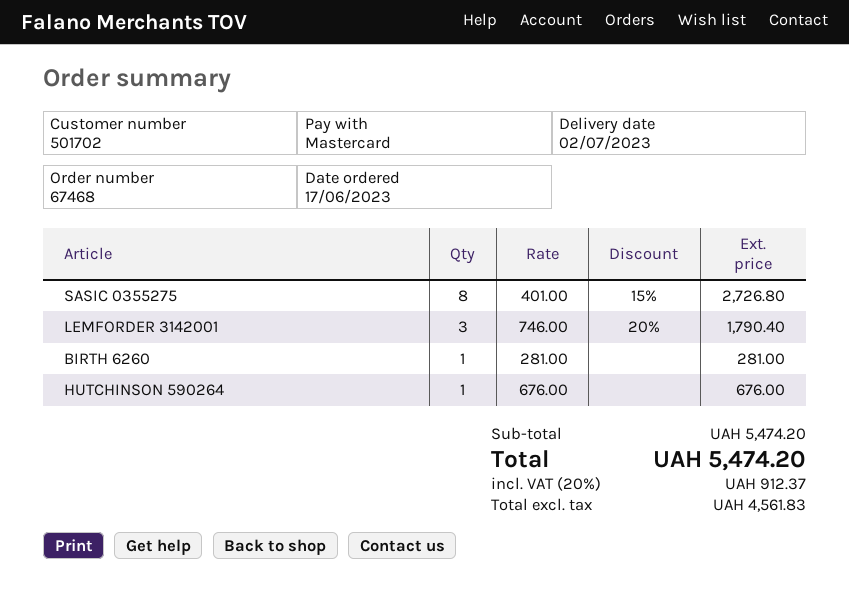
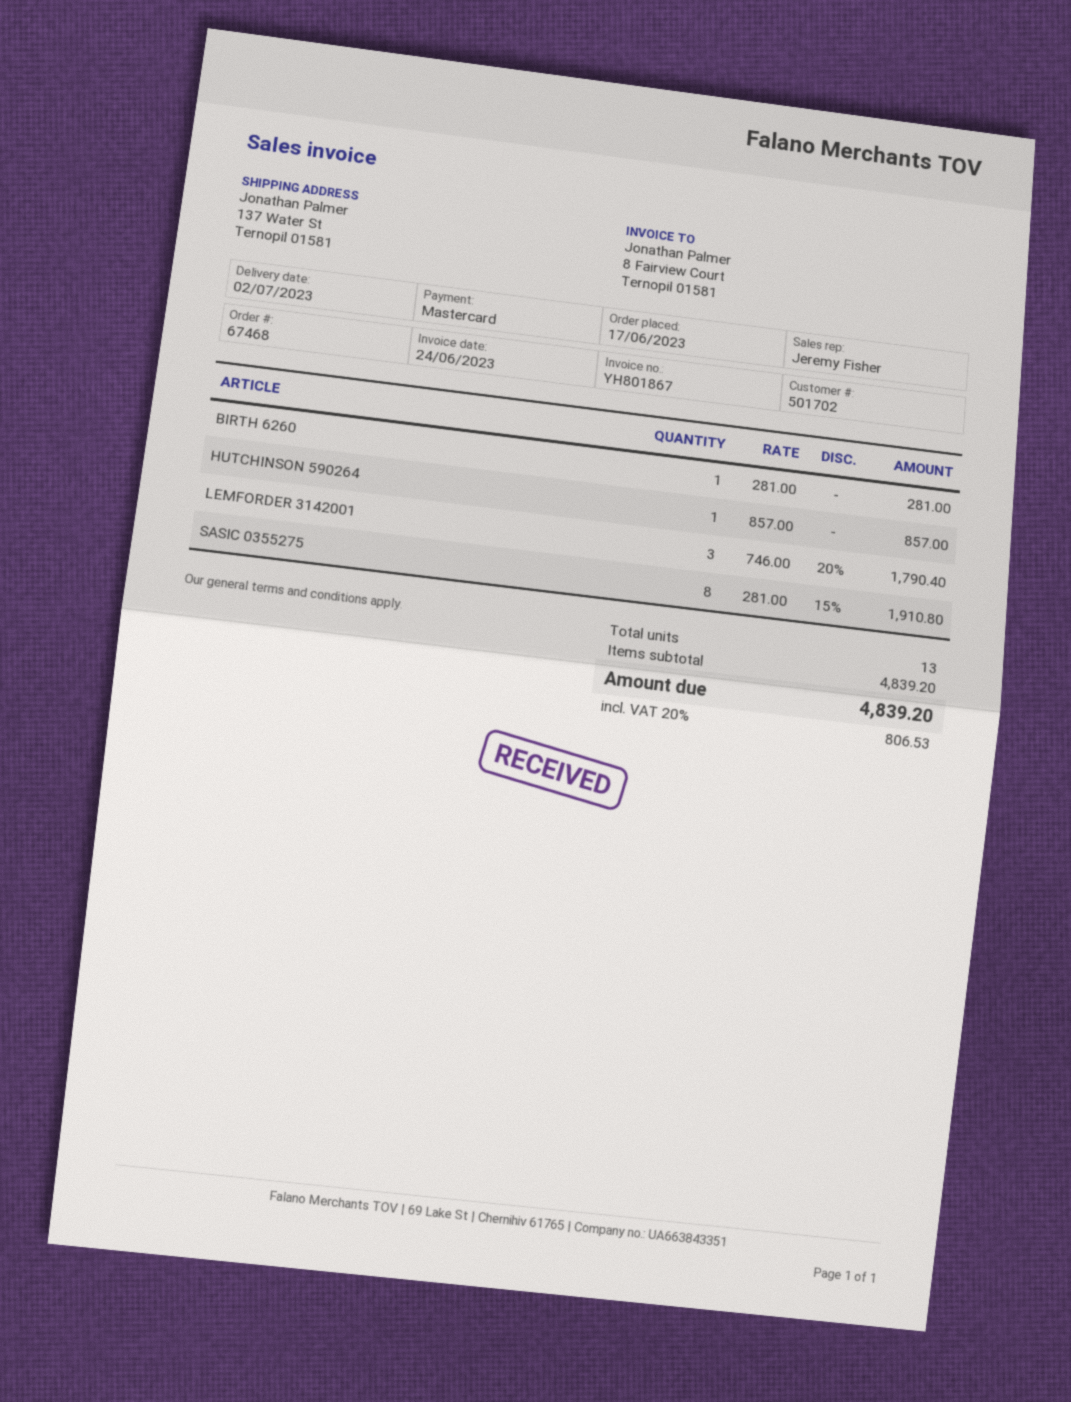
SASIC 0355275: 8 x 401.00 - 15% = 2726.80 -> 8 x 281.00 - 15% = 1910.80
HUTCHINSON 590264: 1 x 676.00 = 676.00 -> 1 x 857.00 = 857.00
subtotal: 5474.20 -> 4839.20
tax: 20% = 912.37 -> 20% = 806.53
total: 5474.20 -> 4839.20

